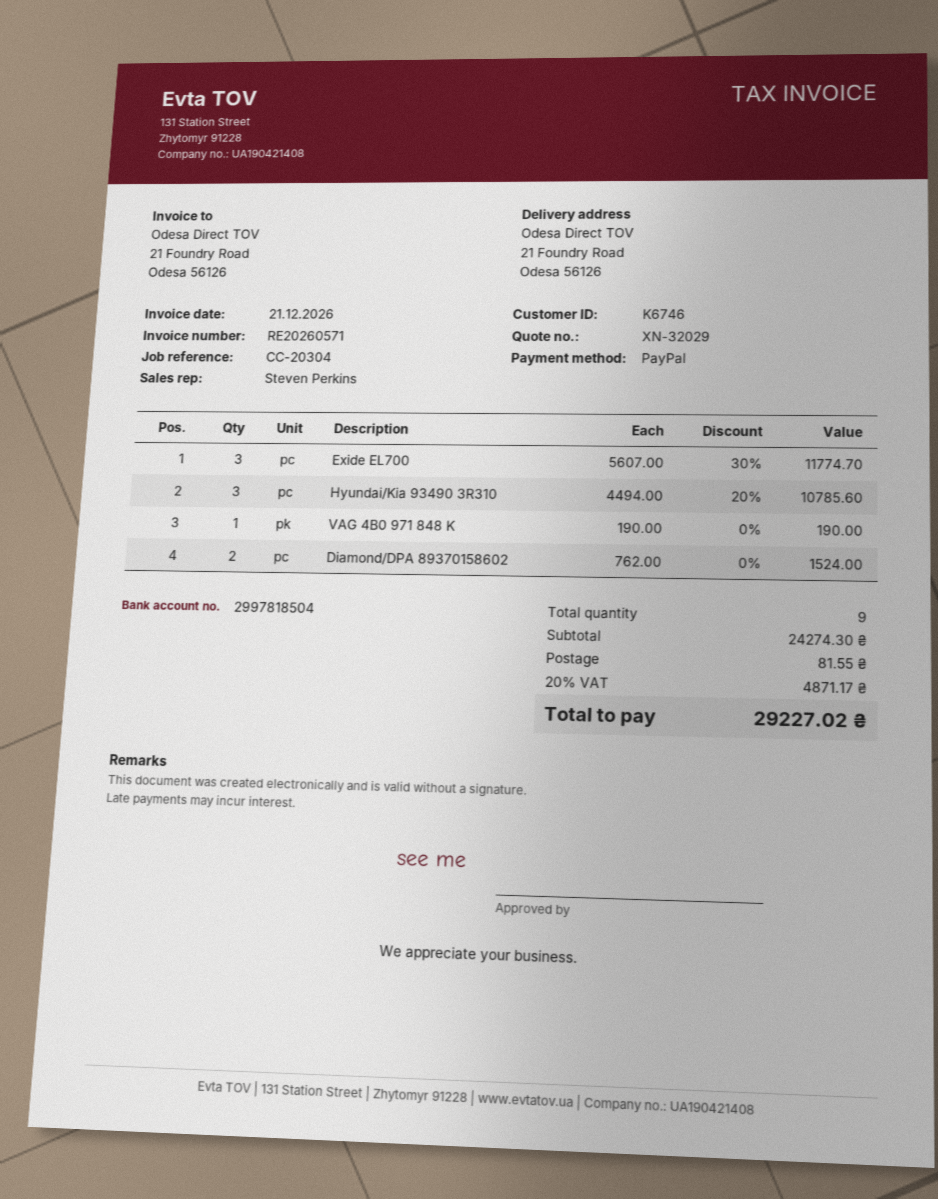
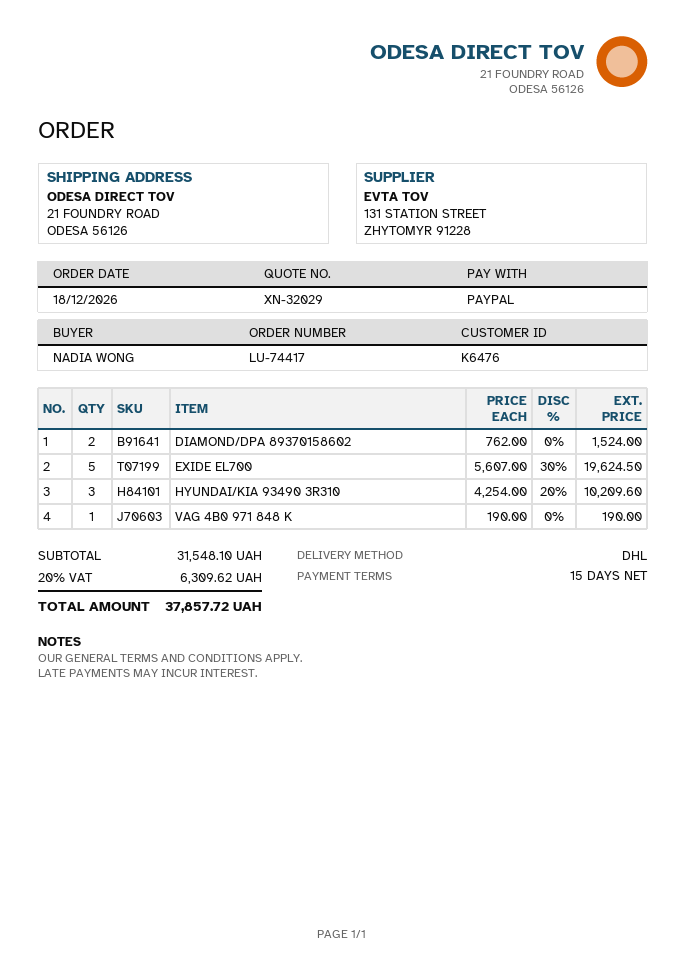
customer number: K6746 -> K6476
Exide EL700: 3 x 5607.00 - 30% = 11774.70 -> 5 x 5607.00 - 30% = 19624.50
Hyundai/Kia 93490 3R310: 3 x 4494.00 - 20% = 10785.60 -> 3 x 4254.00 - 20% = 10209.60
subtotal: 24274.30 -> 31548.10
shipping: 81.55 -> none
tax: 20% = 4871.17 -> 20% = 6309.62
total: 29227.02 -> 37857.72

